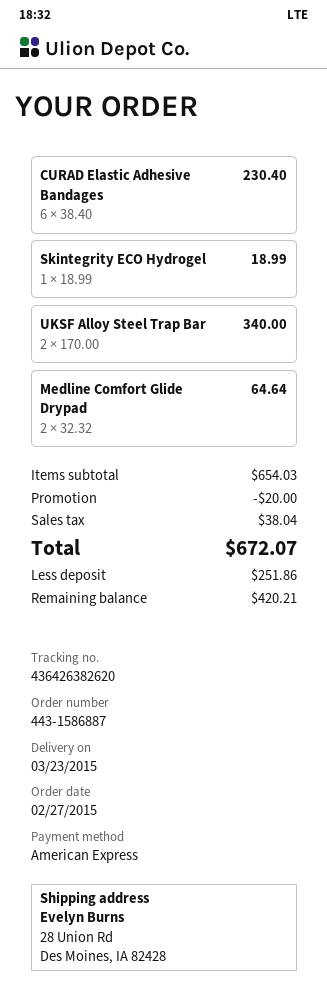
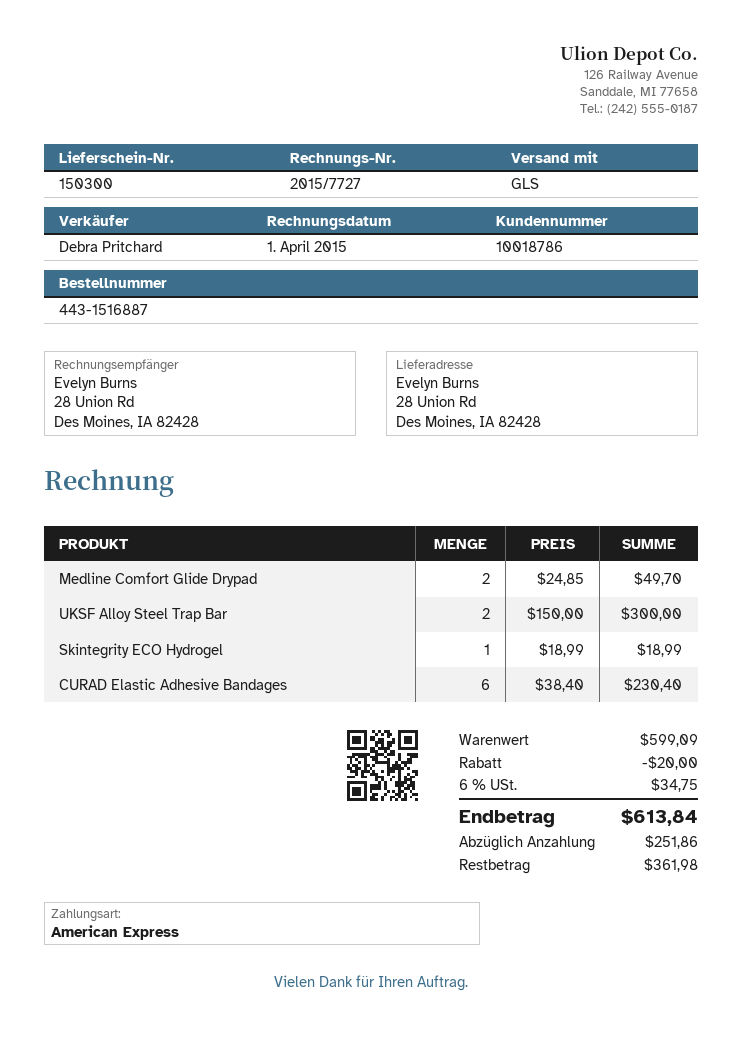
order number: 443-1586887 -> 443-1516887
UKSF Alloy Steel Trap Bar: 2 x 170.00 = 340.00 -> 2 x 150.00 = 300.00
Medline Comfort Glide Drypad: 2 x 32.32 = 64.64 -> 2 x 24.85 = 49.70
subtotal: 654.03 -> 599.09
tax: 38.04 -> 34.75
total: 672.07 -> 613.84
balance: 420.21 -> 361.98

